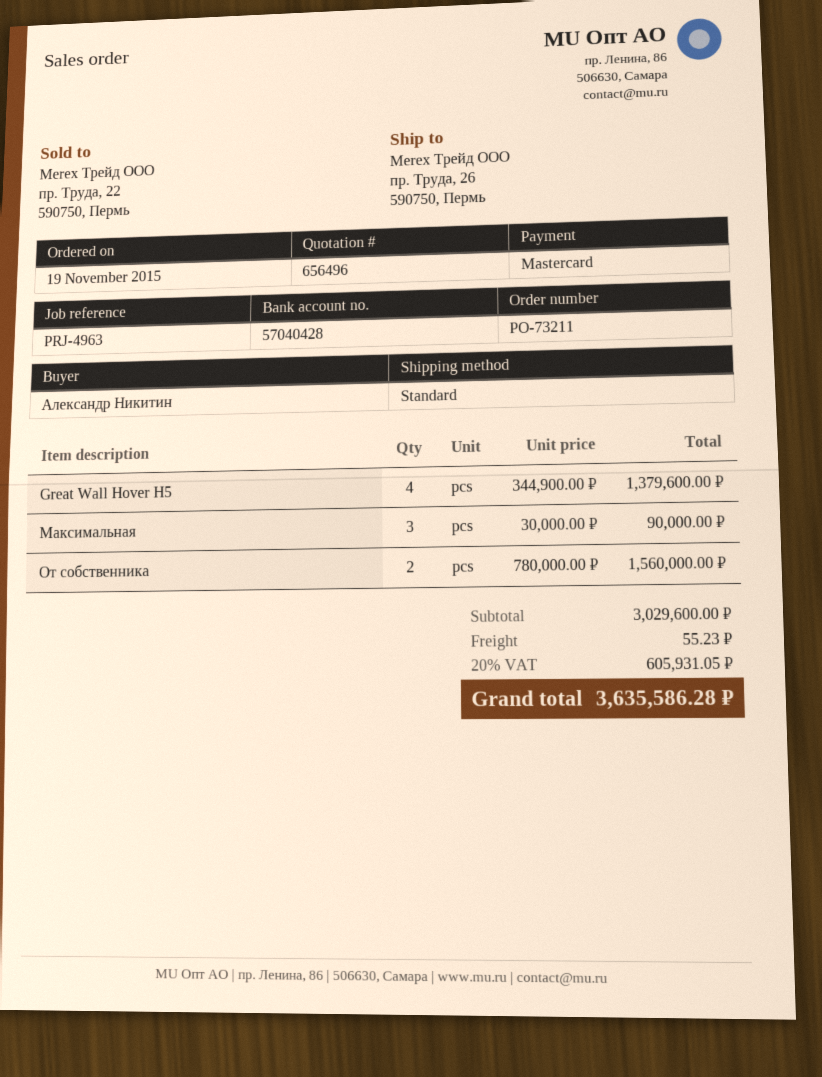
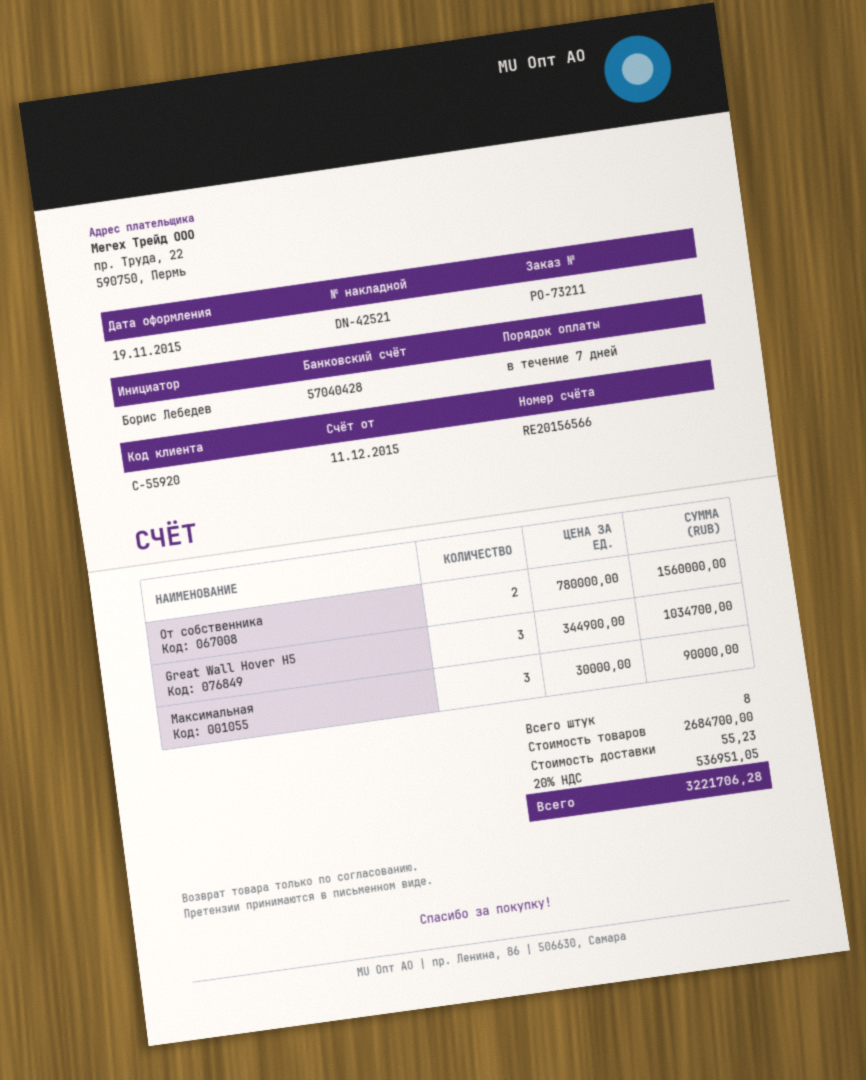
ordered by: Александр Никитин -> Борис Лебедев
Great Wall Hover H5: 4 x 344900.00 = 1379600.00 -> 3 x 344900.00 = 1034700.00
subtotal: 3029600.00 -> 2684700.00
tax: 20% = 605931.05 -> 20% = 536951.05
total: 3635586.28 -> 3221706.28

